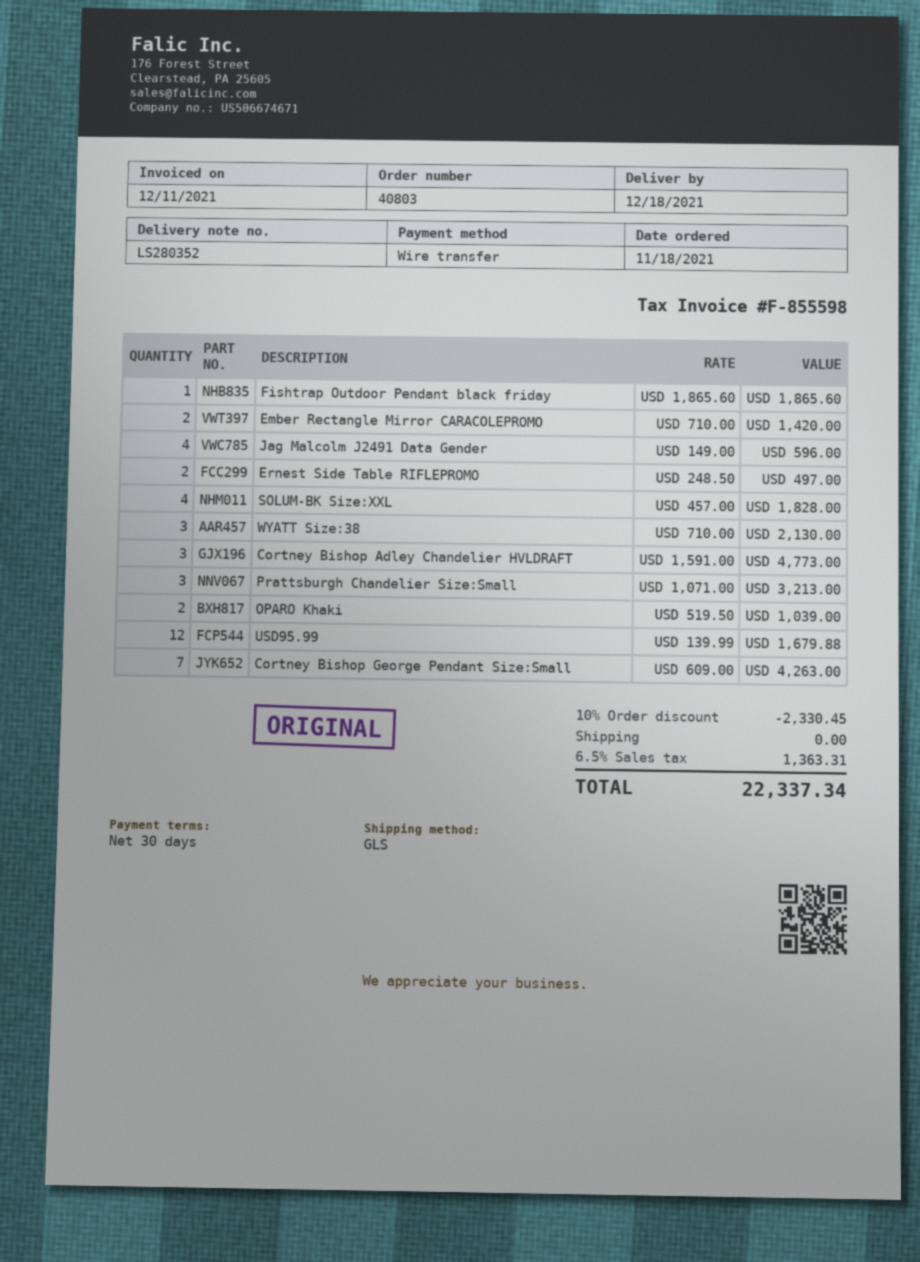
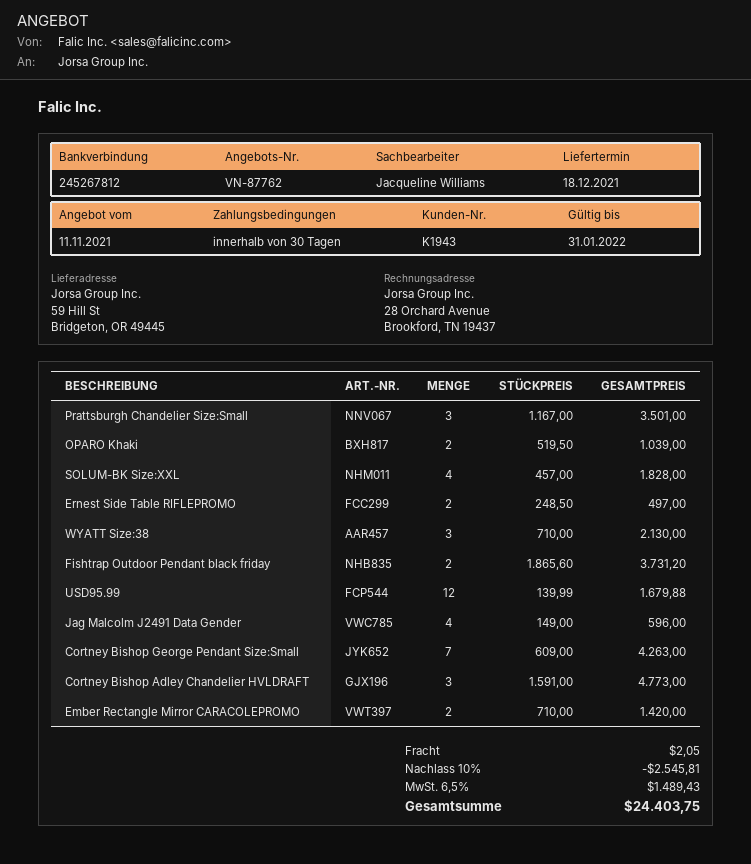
Fishtrap Outdoor Pendant black friday: 1 x 1865.60 = 1865.60 -> 2 x 1865.60 = 3731.20
Prattsburgh Chandelier Size:Small: 3 x 1071.00 = 3213.00 -> 3 x 1167.00 = 3501.00
discount: 10% = 2330.45 -> 10% = 2545.81
shipping: 0.00 -> 2.05
tax: 6.5% = 1363.31 -> 6.5% = 1489.43
total: 22337.34 -> 24403.75

